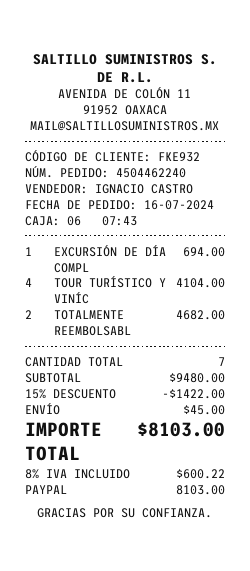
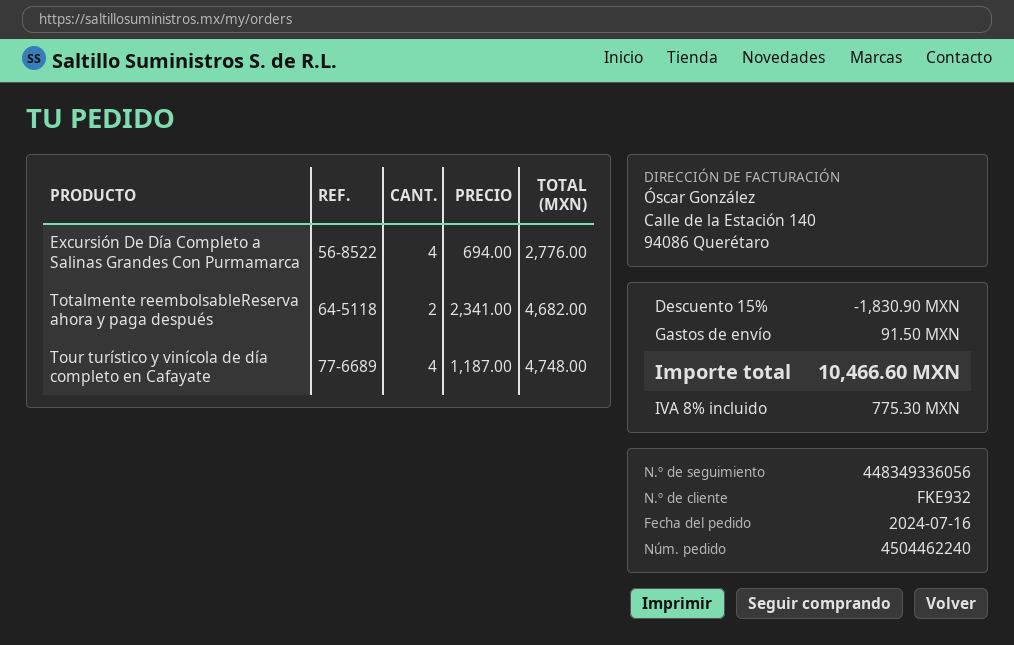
EXCURSIÓN DE DÍA COMPL: 1 for 694.00 -> 4 for 2776.00
TOUR TURÍSTICO Y VINÍC: 4 for 4104.00 -> 4 for 4748.00
discount: 15% = 1422.00 -> 15% = 1830.90
shipping: 45.00 -> 91.50
tax: 8% = 600.22 -> 8% = 775.30
total: 8103.00 -> 10466.60

